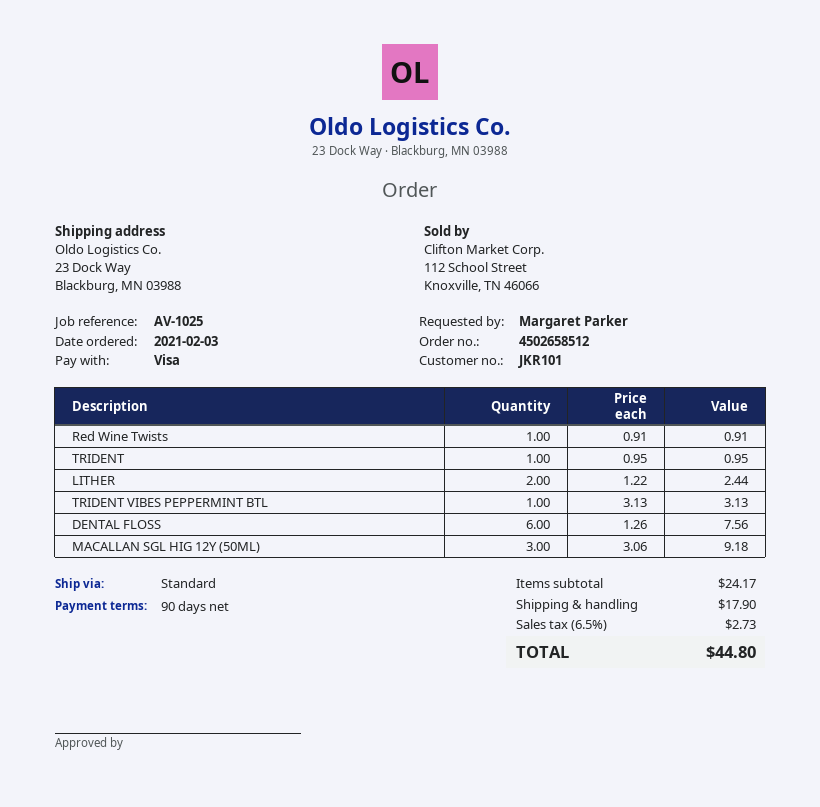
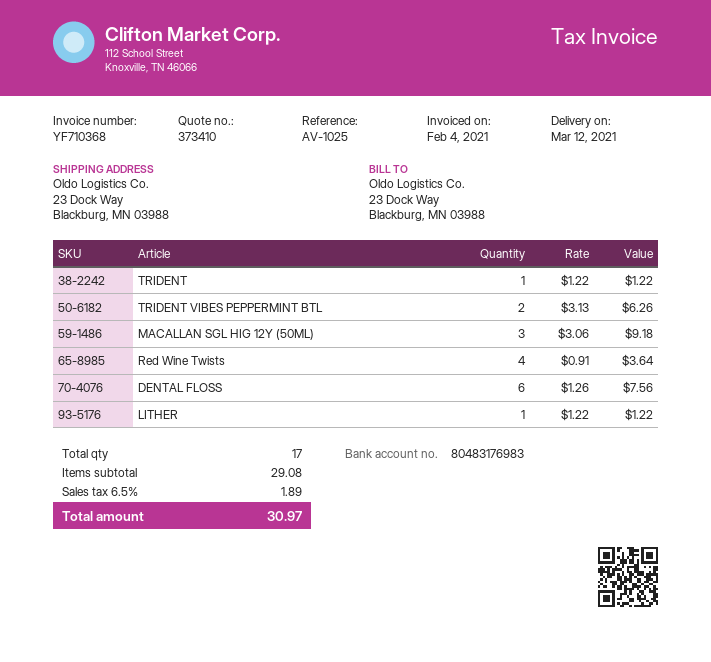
Red Wine Twists: 1 x 0.91 = 0.91 -> 4 x 0.91 = 3.64
TRIDENT: 1 x 0.95 = 0.95 -> 1 x 1.22 = 1.22
LITHER: 2 x 1.22 = 2.44 -> 1 x 1.22 = 1.22
TRIDENT VIBES PEPPERMINT BTL: 1 x 3.13 = 3.13 -> 2 x 3.13 = 6.26
subtotal: 24.17 -> 29.08
shipping: 17.90 -> none
tax: 6.5% = 2.73 -> 6.5% = 1.89
total: 44.80 -> 30.97

